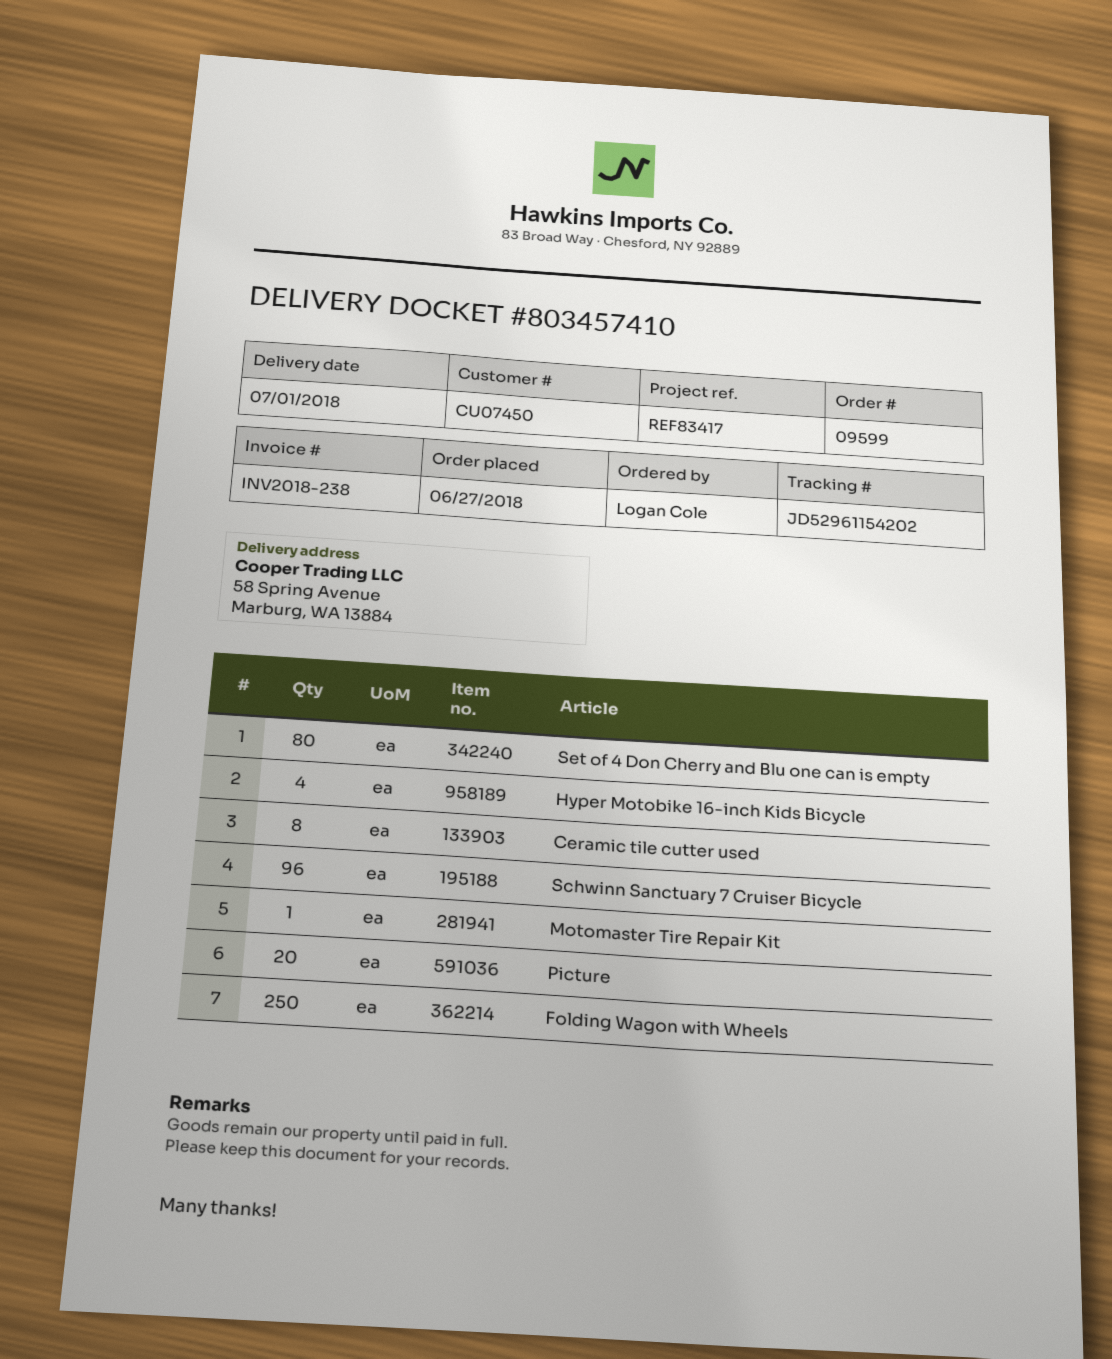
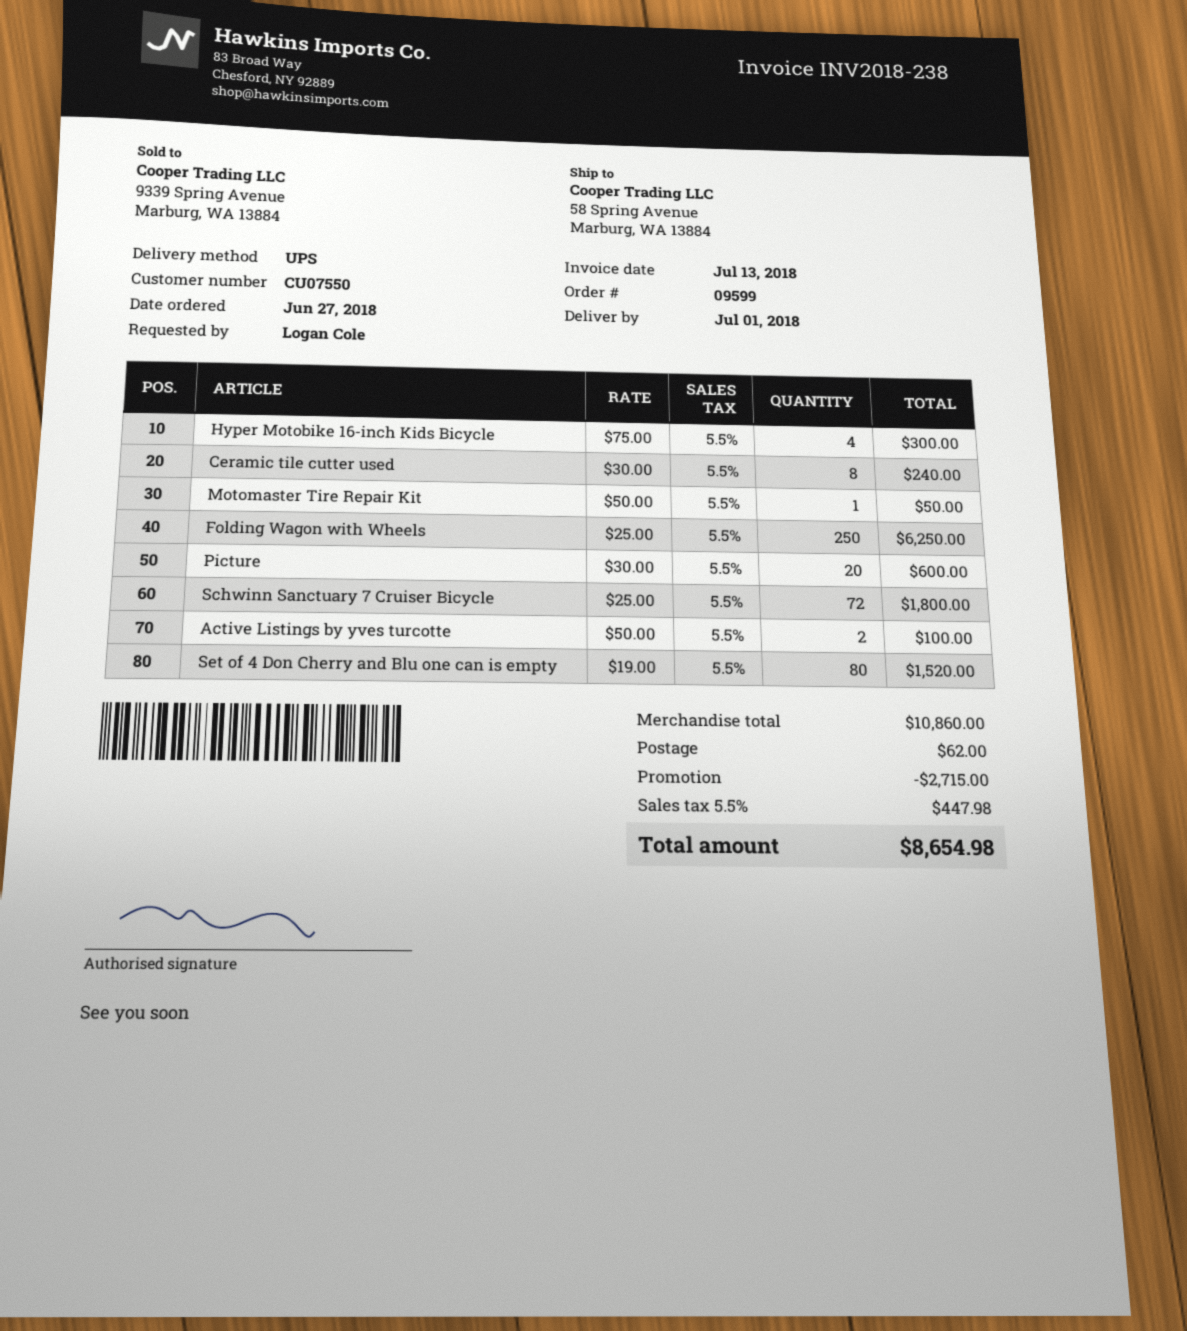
customer number: CU07450 -> CU07550
Schwinn Sanctuary 7 Cruiser Bicycle: 96 -> 72
Active Listings by yves turcotte: none -> 2

